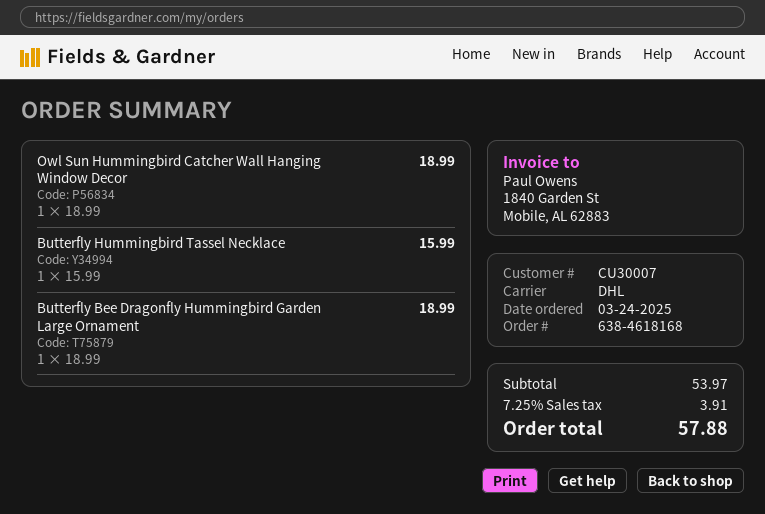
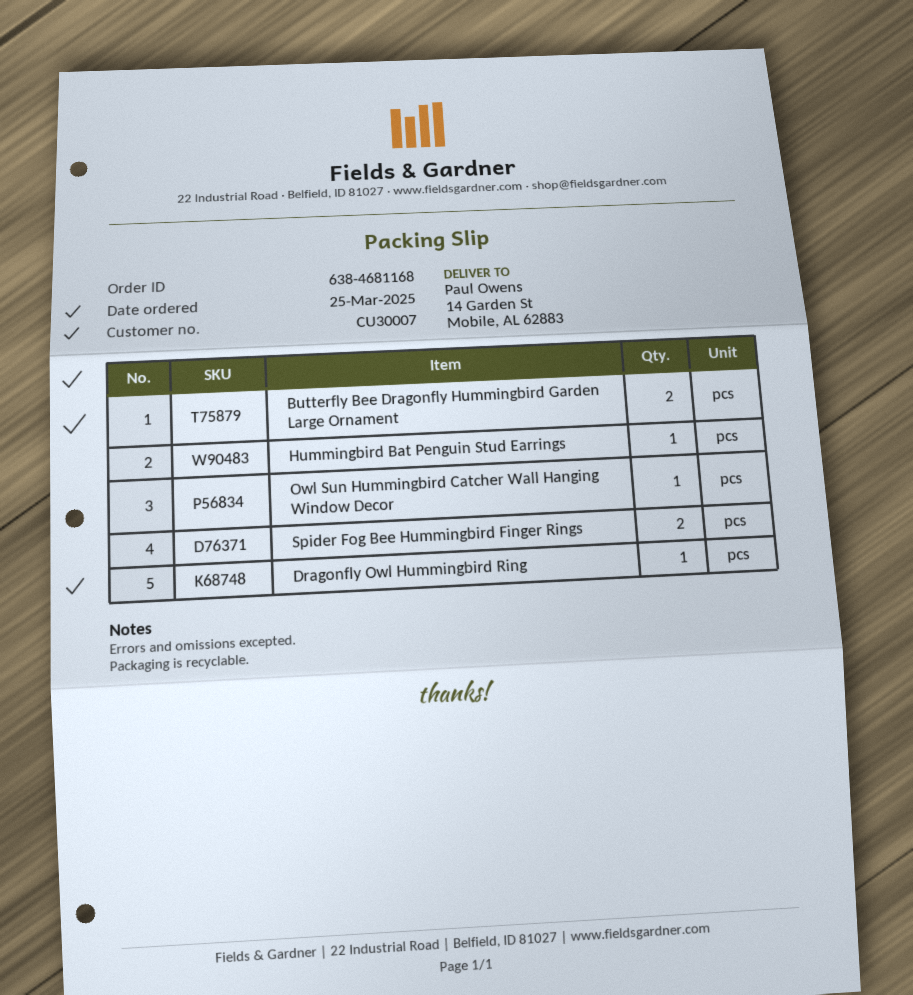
order number: 638-4618168 -> 638-4681168
order date: 2025-03-24 -> 2025-03-25
Butterfly Hummingbird Tassel Necklace: 1 -> none
Butterfly Bee Dragonfly Hummingbird Garden Large Ornament: 1 -> 2
Hummingbird Bat Penguin Stud Earrings: none -> 1
Spider Fog Bee Hummingbird Finger Rings: none -> 2
Dragonfly Owl Hummingbird Ring: none -> 1

